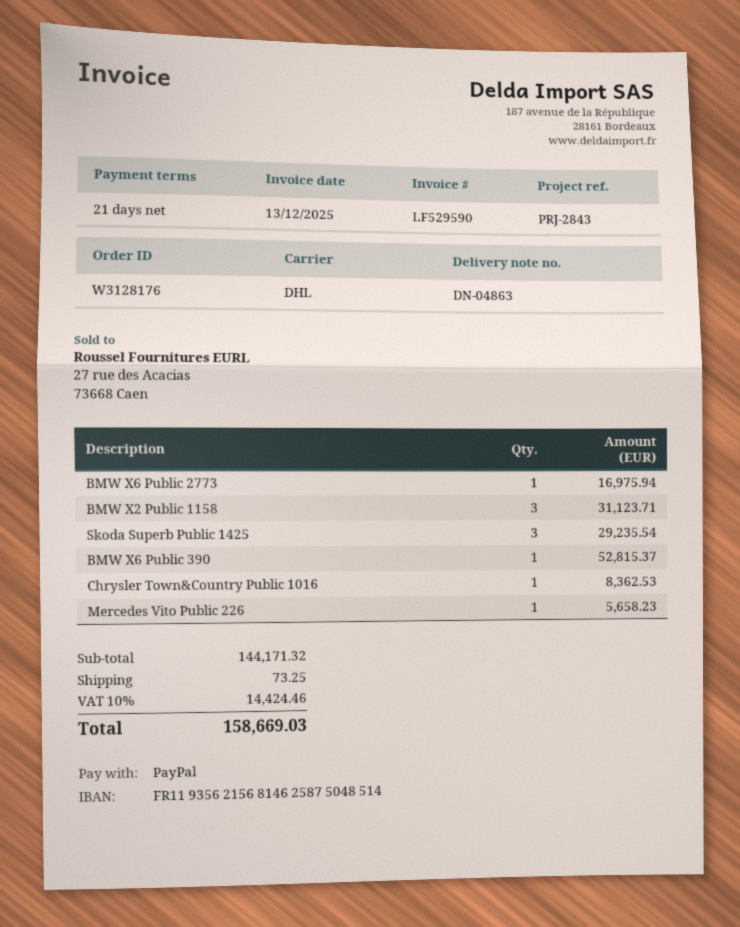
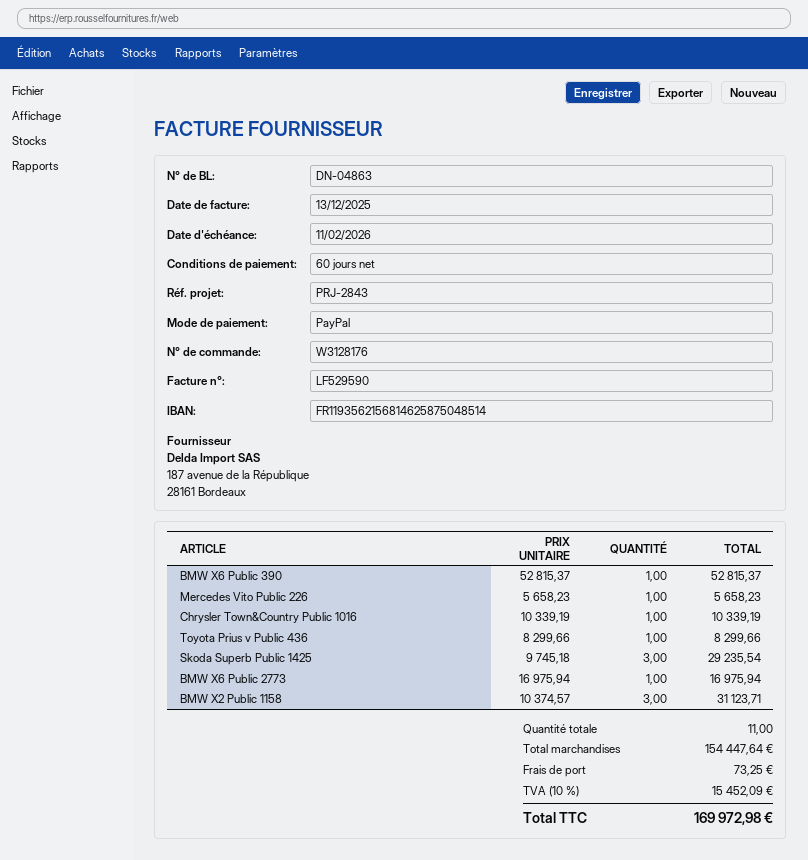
payment terms: 21 days -> 60 days
Chrysler Town&Country Public 1016: 1 for 8362.53 -> 1 for 10339.19
Toyota Prius v Public 436: none -> 1 for 8299.66
subtotal: 144171.32 -> 154447.64
tax: 10% = 14424.46 -> 10% = 15452.09
total: 158669.03 -> 169972.98

